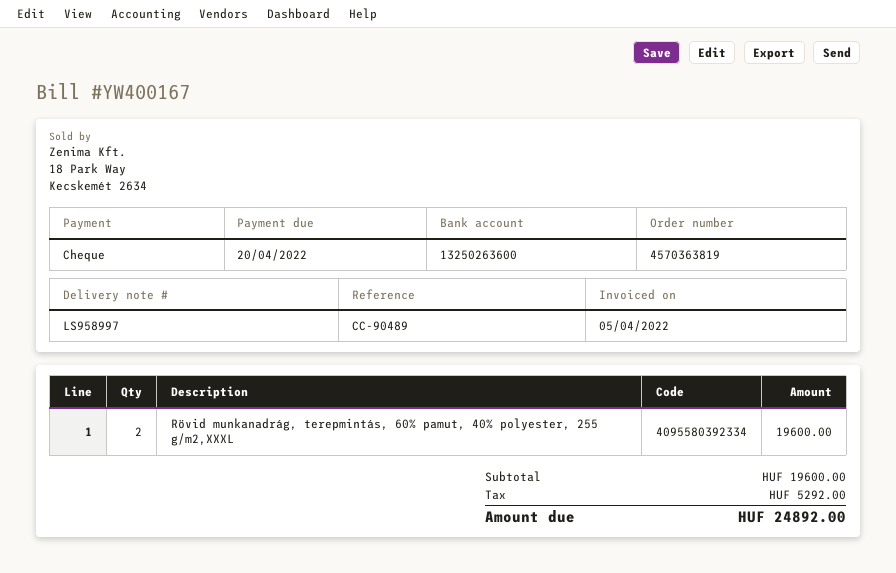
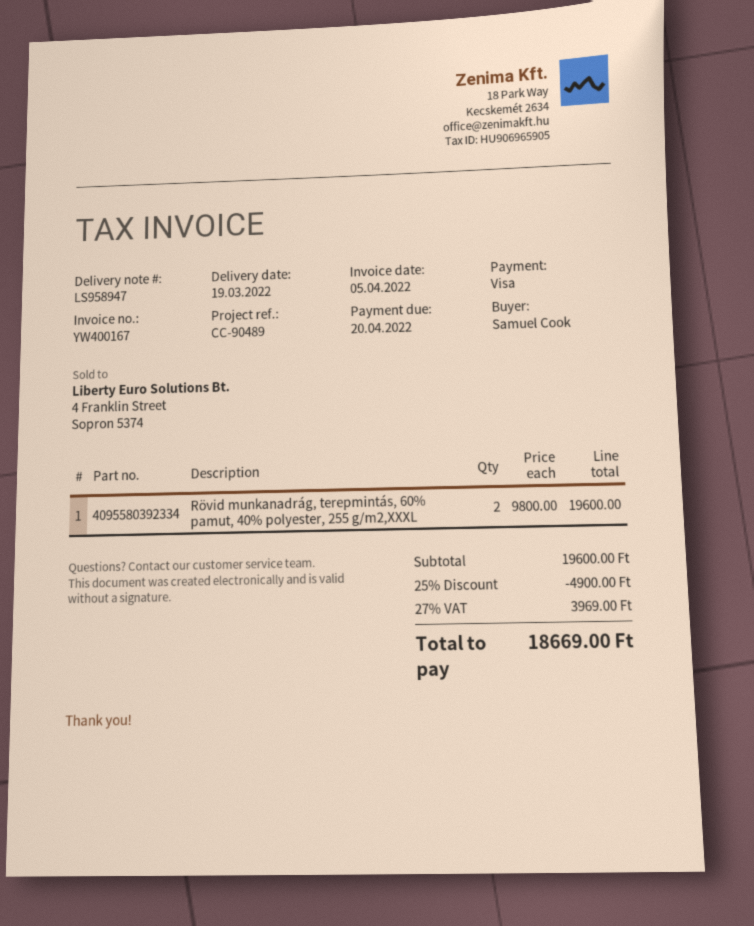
delivery note number: LS958997 -> LS958947
payment method: cheque -> Visa
discount: none -> 25% = 4900.00
tax: 5292.00 -> 3969.00
total: 24892.00 -> 18669.00

